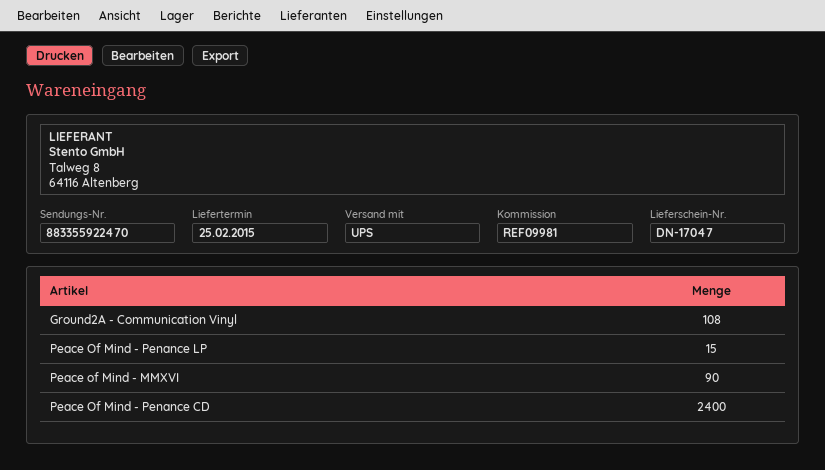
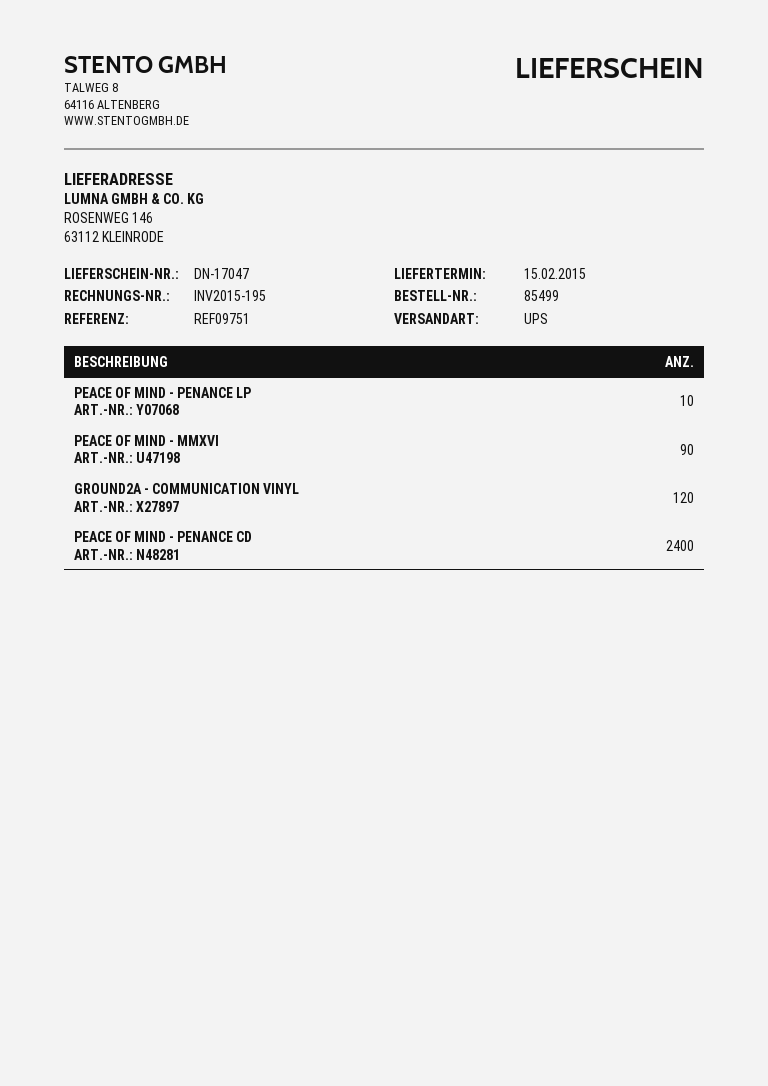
delivery date: 2015-02-25 -> 2015-02-15
reference: REF09981 -> REF09751
Ground2A - Communication Vinyl: 108 -> 120
Peace Of Mind - Penance LP: 15 -> 10

